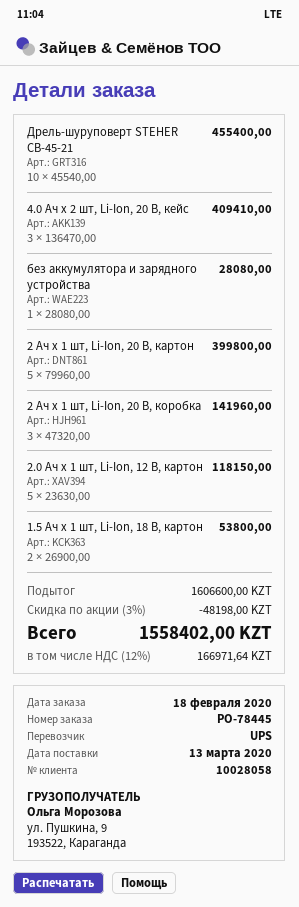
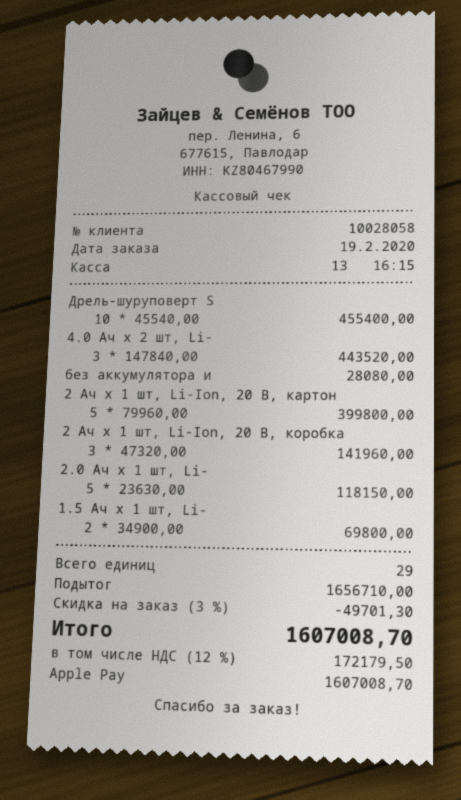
order date: 2020-02-18 -> 2020-02-19
4.0 Ач x 2 шт, Li-Ion, 20 В, кейс: 3 x 136470.00 = 409410.00 -> 3 x 147840.00 = 443520.00
1.5 Ач x 1 шт, Li-Ion, 18 В, картон: 2 x 26900.00 = 53800.00 -> 2 x 34900.00 = 69800.00
subtotal: 1606600.00 -> 1656710.00
discount: 3% = 48198.00 -> 3% = 49701.30
tax: 12% = 166971.64 -> 12% = 172179.50
total: 1558402.00 -> 1607008.70

